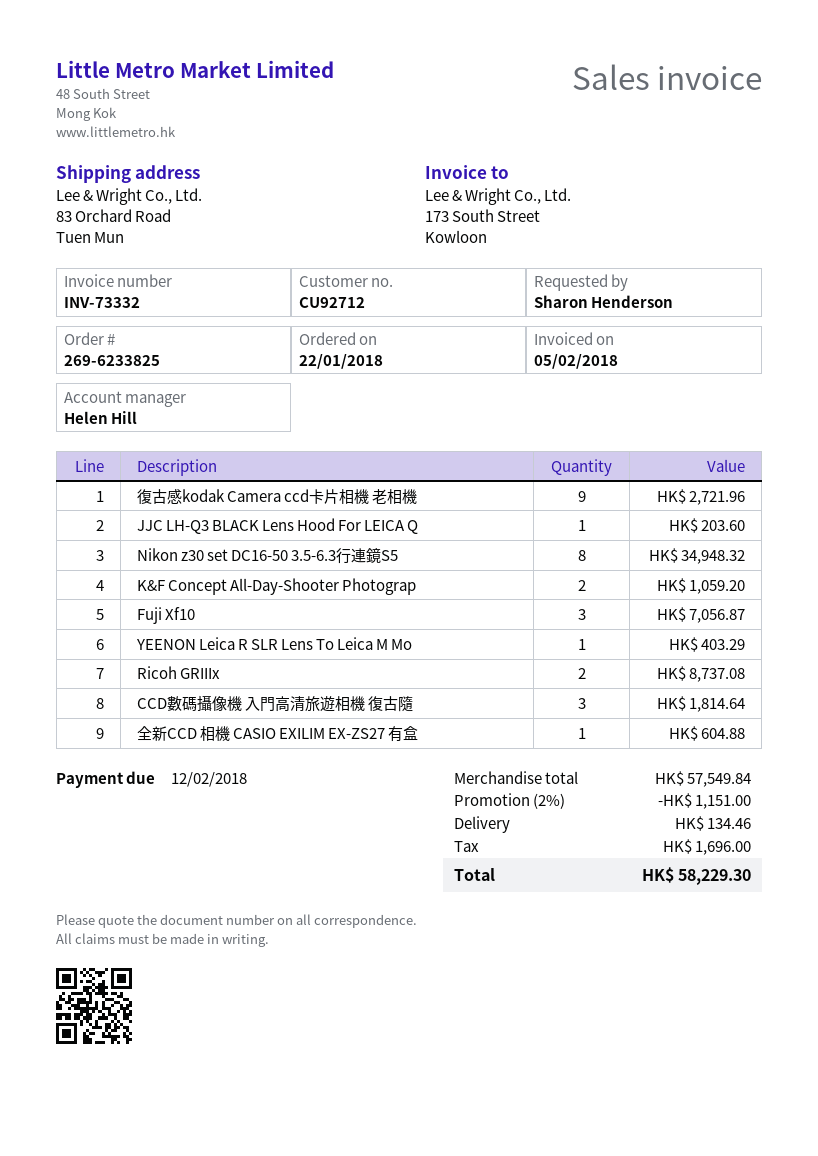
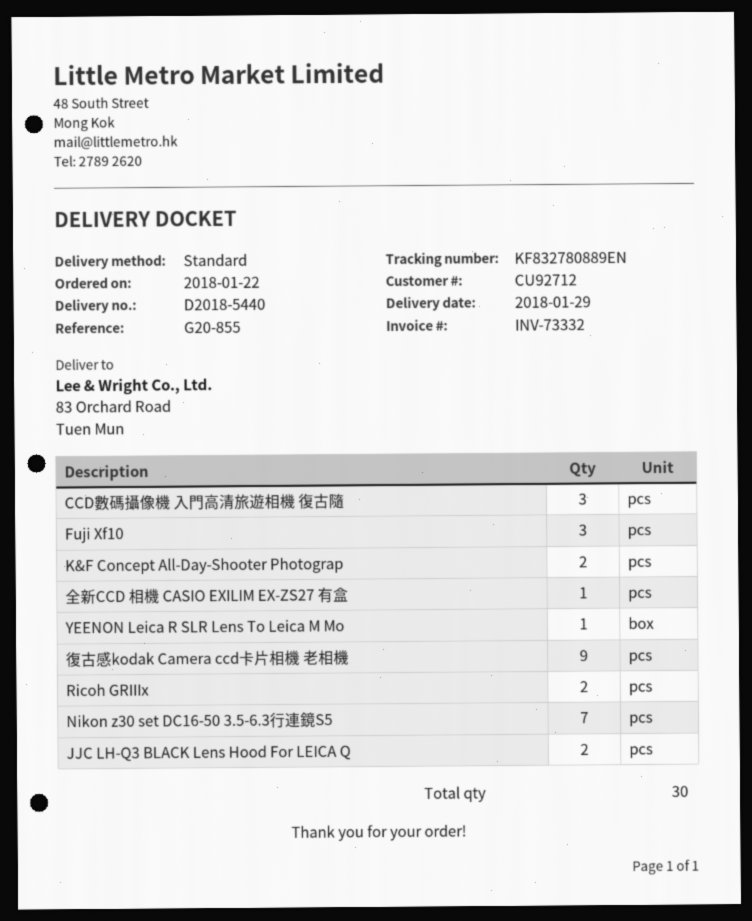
JJC LH-Q3 BLACK Lens Hood For LEICA Q: 1 -> 2
Nikon z30 set DC16-50 3.5-6.3行連鏡S5: 8 -> 7

